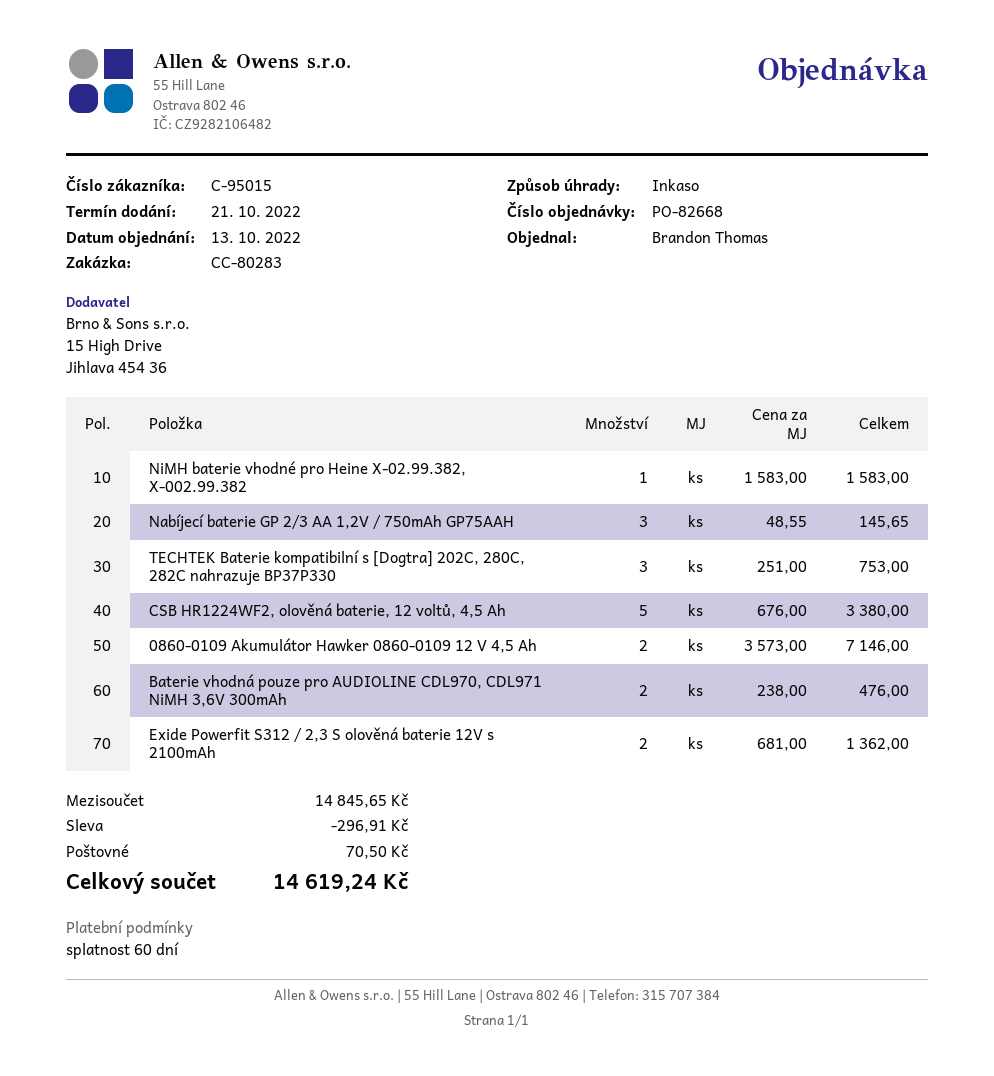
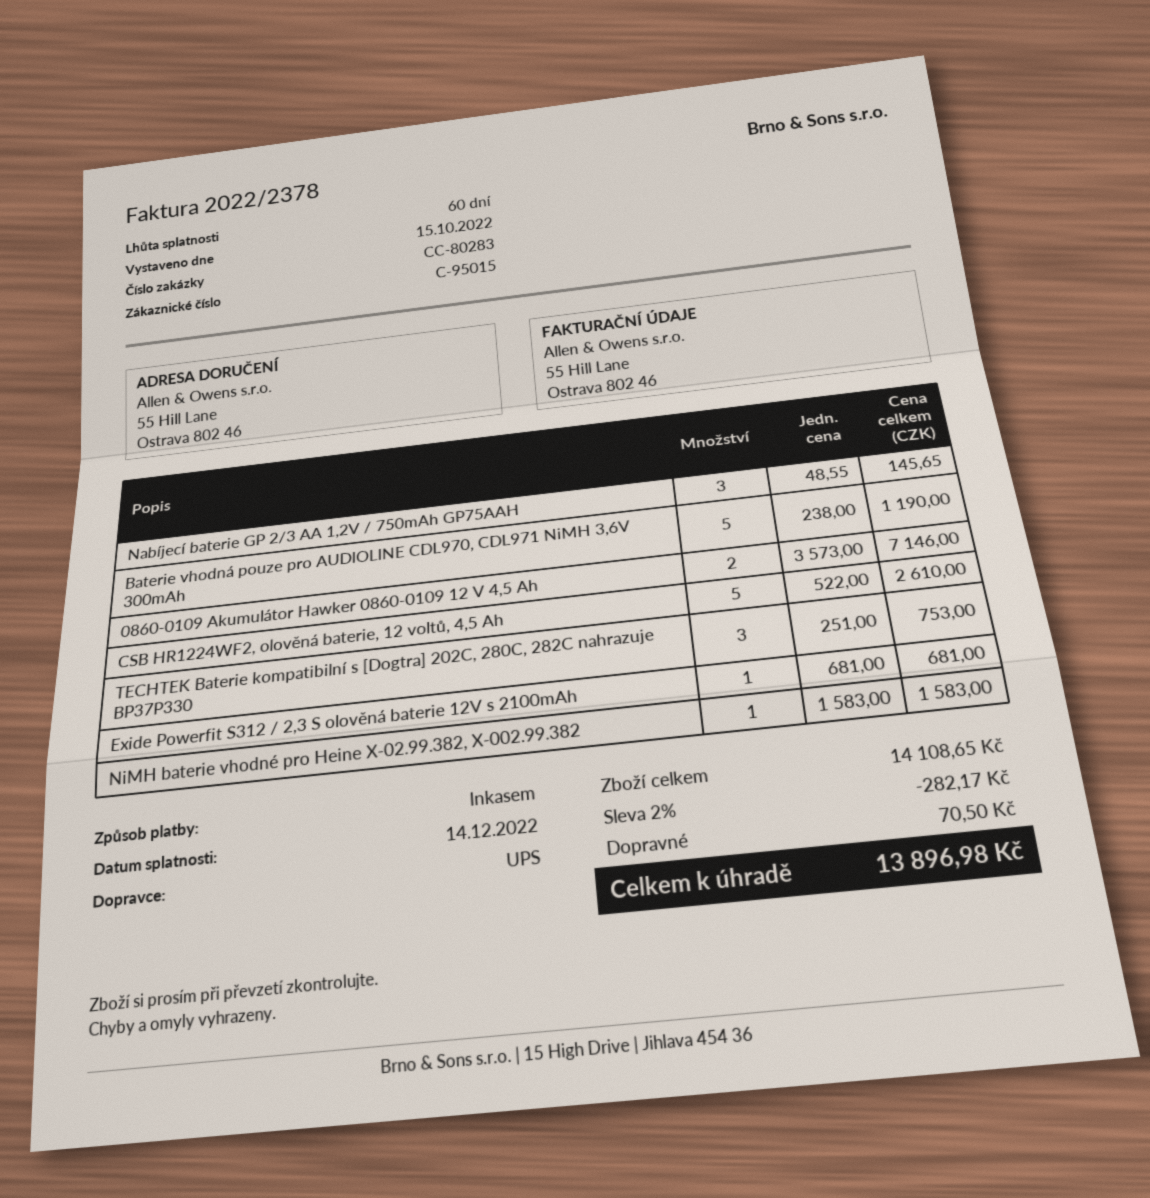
CSB HR1224WF2, olověná baterie, 12 voltů, 4,5 Ah: 5 x 676.00 = 3380.00 -> 5 x 522.00 = 2610.00
Baterie vhodná pouze pro AUDIOLINE CDL970, CDL971 NiMH 3,6V 300mAh: 2 x 238.00 = 476.00 -> 5 x 238.00 = 1190.00
Exide Powerfit S312 / 2,3 S olověná baterie 12V s 2100mAh: 2 x 681.00 = 1362.00 -> 1 x 681.00 = 681.00
subtotal: 14845.65 -> 14108.65
discount: 296.91 -> 282.17
total: 14619.24 -> 13896.98

